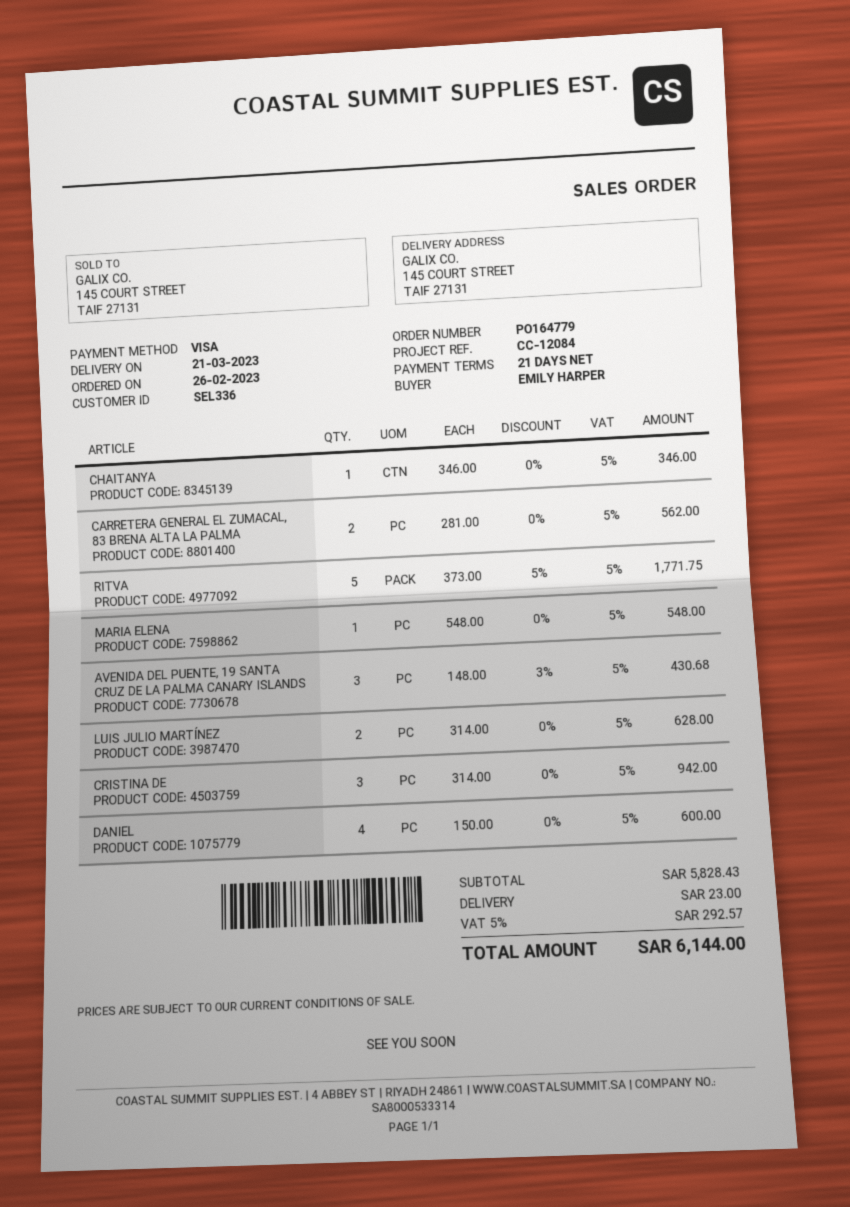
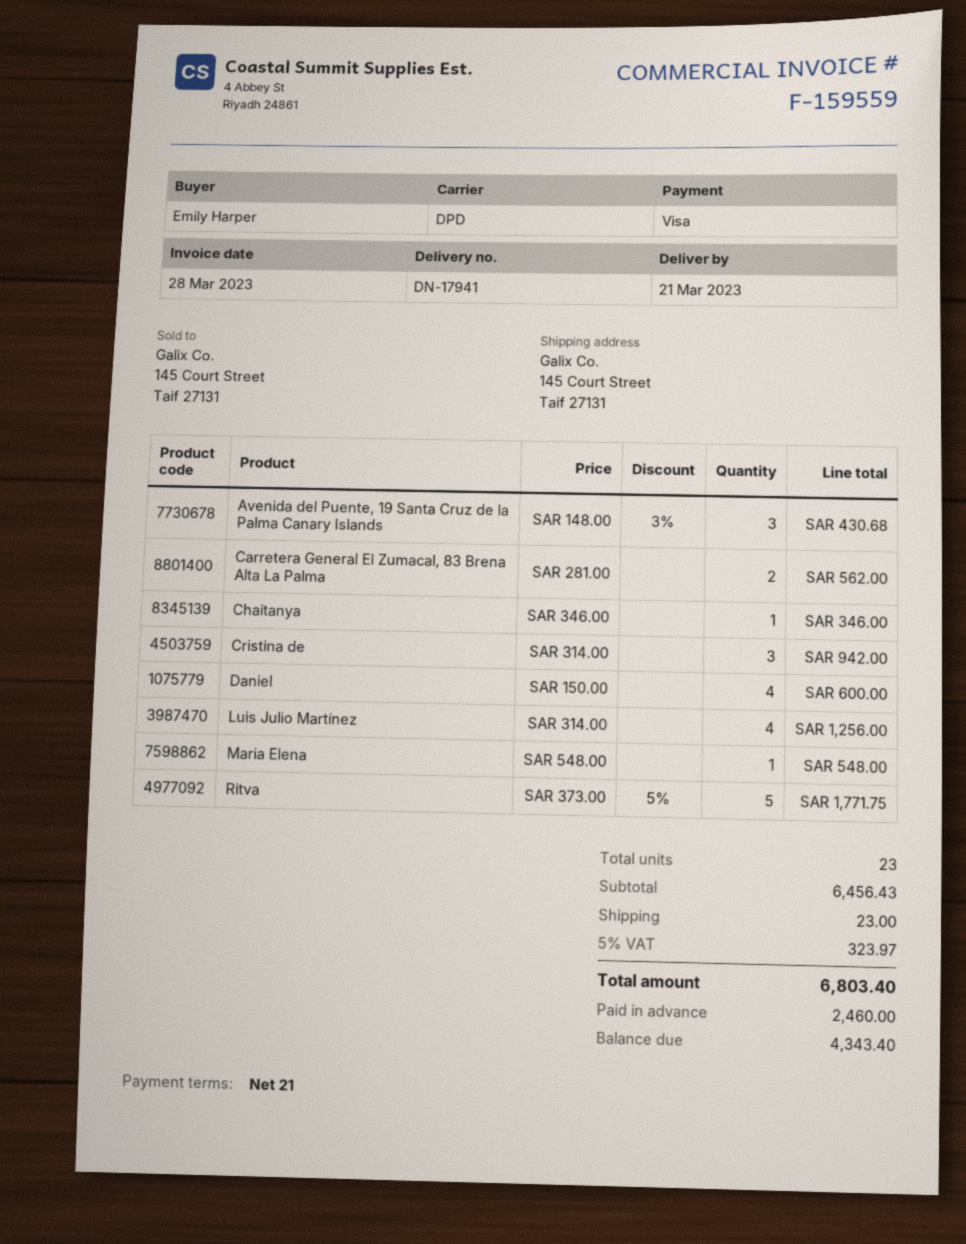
LUIS JULIO MARTÍNEZ: 2 x 314.00 = 628.00 -> 4 x 314.00 = 1256.00
subtotal: 5828.43 -> 6456.43
tax: 5% = 292.57 -> 5% = 323.97
total: 6144.00 -> 6803.40

